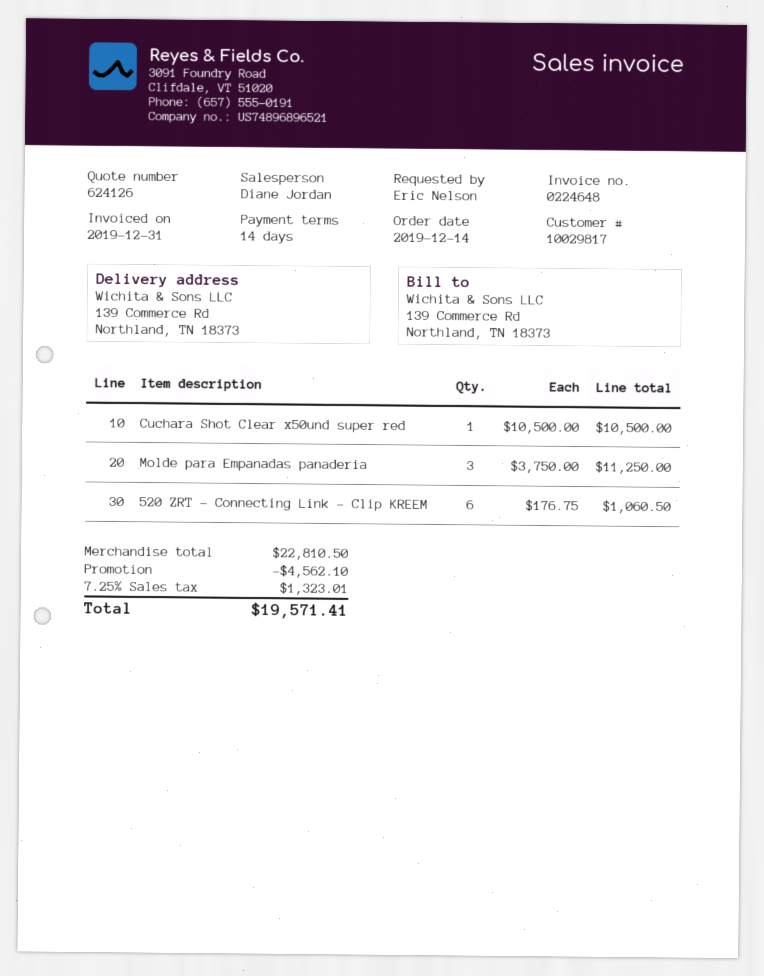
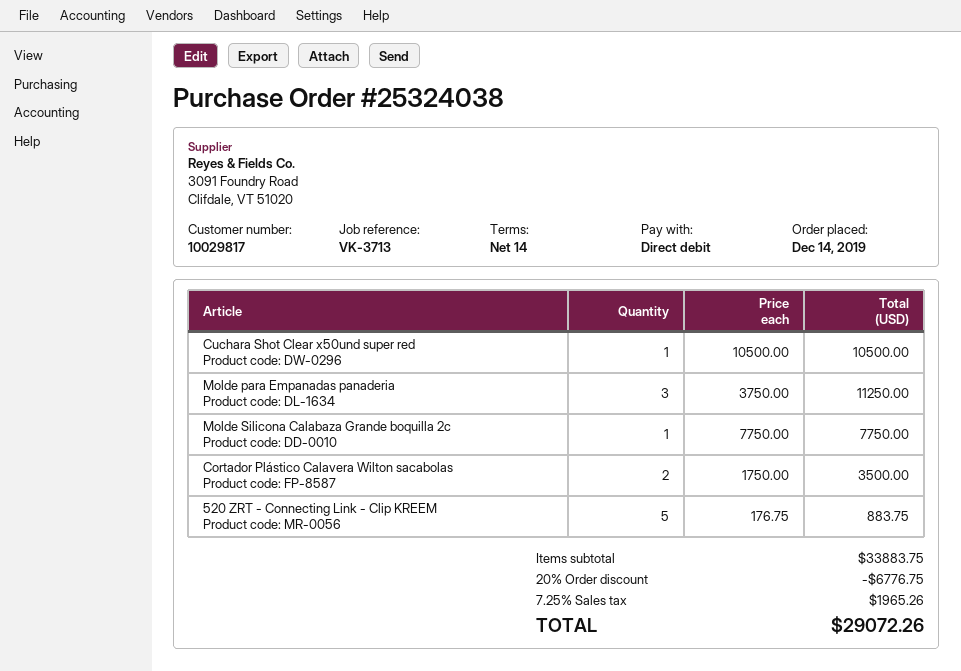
520 ZRT - Connecting Link - Clip KREEM: 6 x 176.75 = 1060.50 -> 5 x 176.75 = 883.75
Molde Silicona Calabaza Grande boquilla 2c: none -> 1 x 7750.00 = 7750.00
Cortador Plástico Calavera Wilton sacabolas: none -> 2 x 1750.00 = 3500.00
subtotal: 22810.50 -> 33883.75
discount: 4562.10 -> 6776.75
tax: 7.25% = 1323.01 -> 7.25% = 1965.26
total: 19571.41 -> 29072.26

